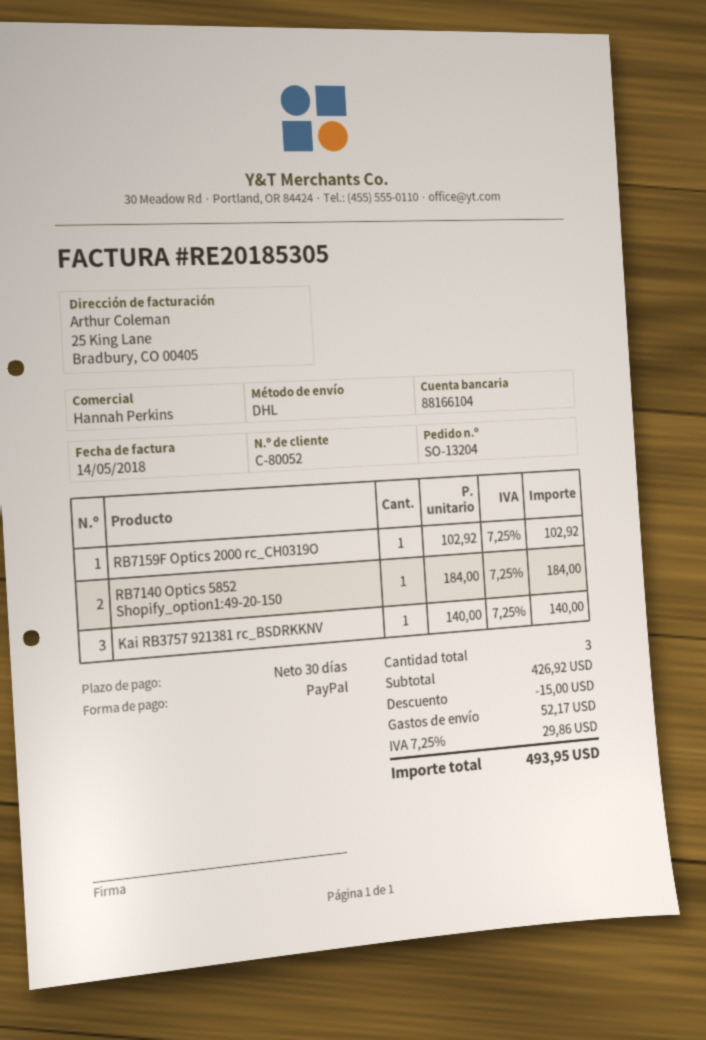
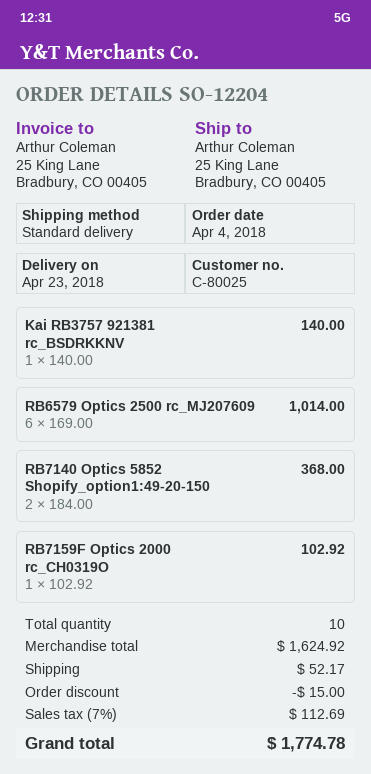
order number: SO-13204 -> SO-12204
customer number: C-80052 -> C-80025
shipping method: DHL -> standard
RB7140 Optics 5852 Shopify_option1:49-20-150: 1 x 184.00 = 184.00 -> 2 x 184.00 = 368.00
RB6579 Optics 2500 rc_MJ207609: none -> 6 x 169.00 = 1014.00
total quantity: 3 -> 10
subtotal: 426.92 -> 1624.92
tax: 7.25% = 29.86 -> 7% = 112.69
total: 493.95 -> 1774.78

